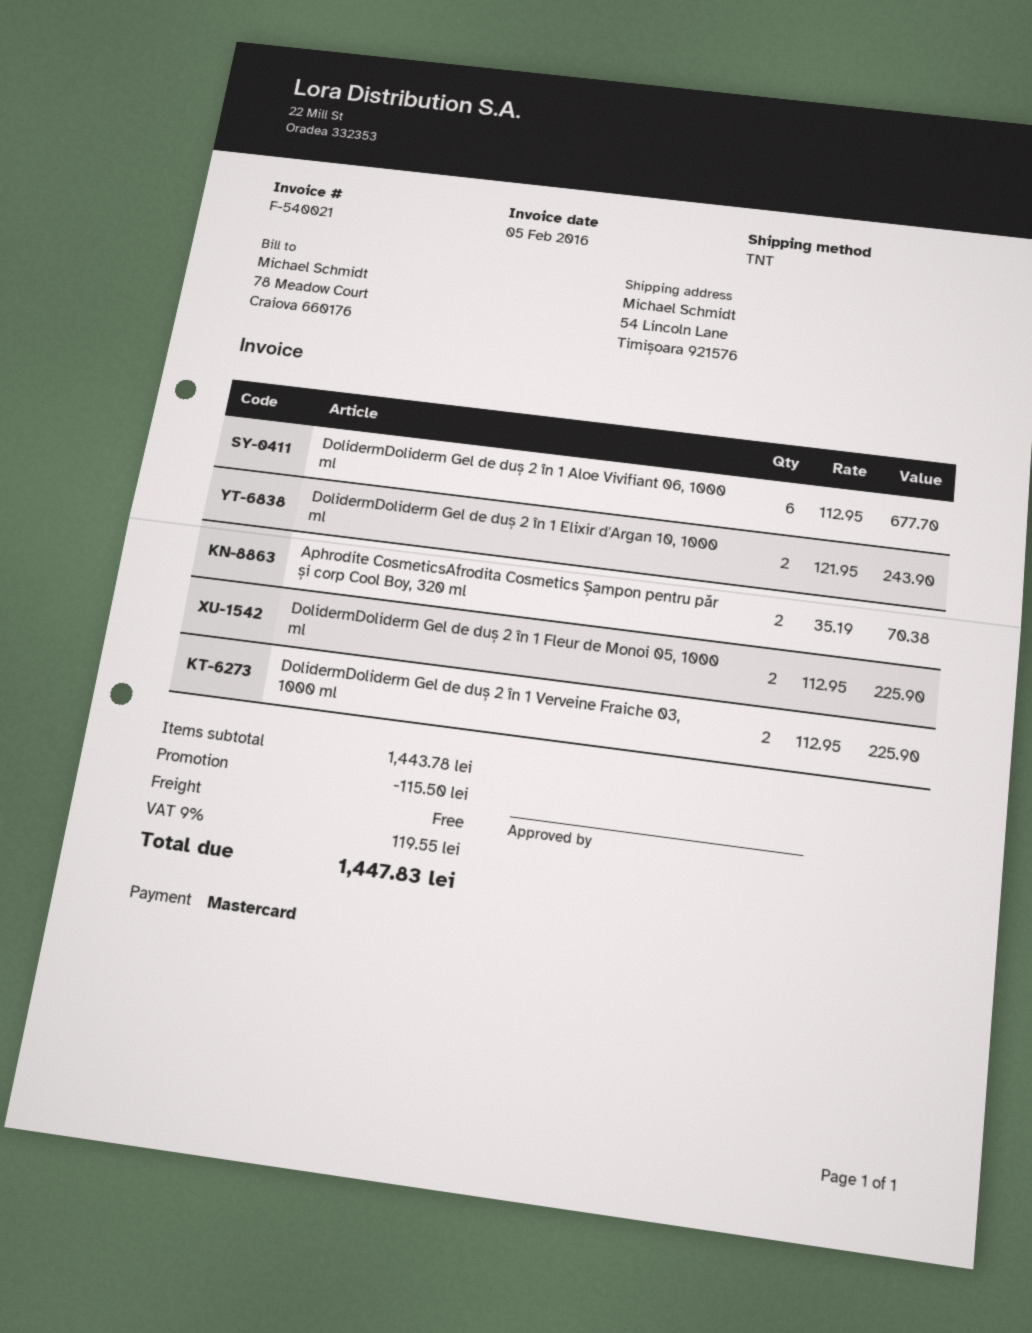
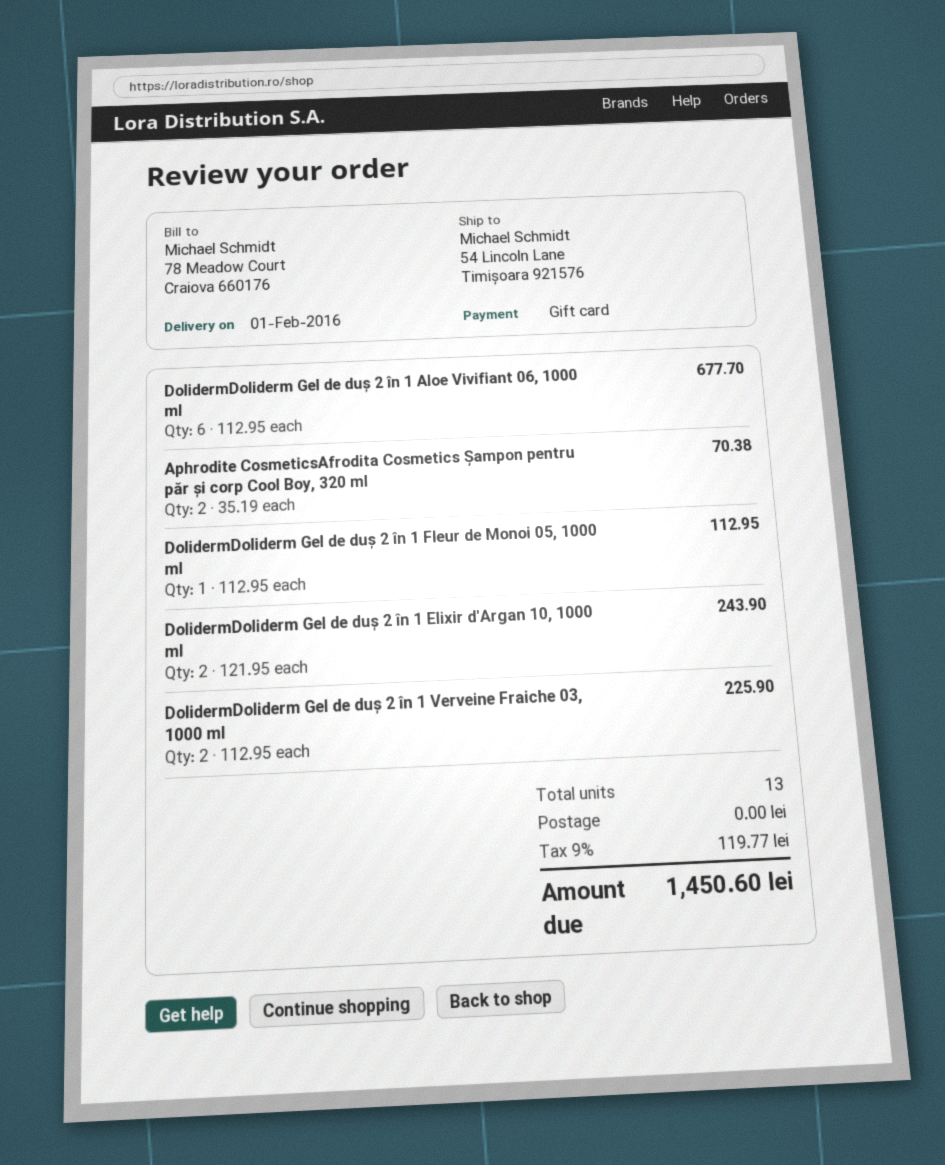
payment method: Mastercard -> gift card
DolidermDoliderm Gel de duș 2 în 1 Fleur de Monoi 05, 1000 ml: 2 x 112.95 = 225.90 -> 1 x 112.95 = 112.95
discount: 115.50 -> none
tax: 9% = 119.55 -> 9% = 119.77
total: 1447.83 -> 1450.60

